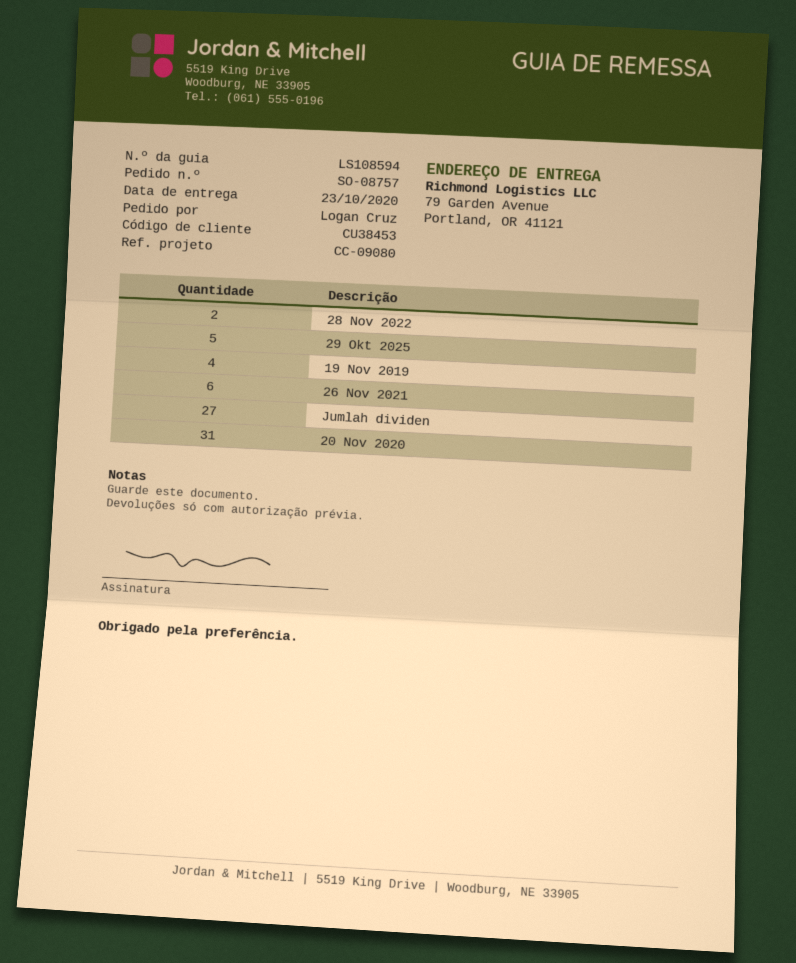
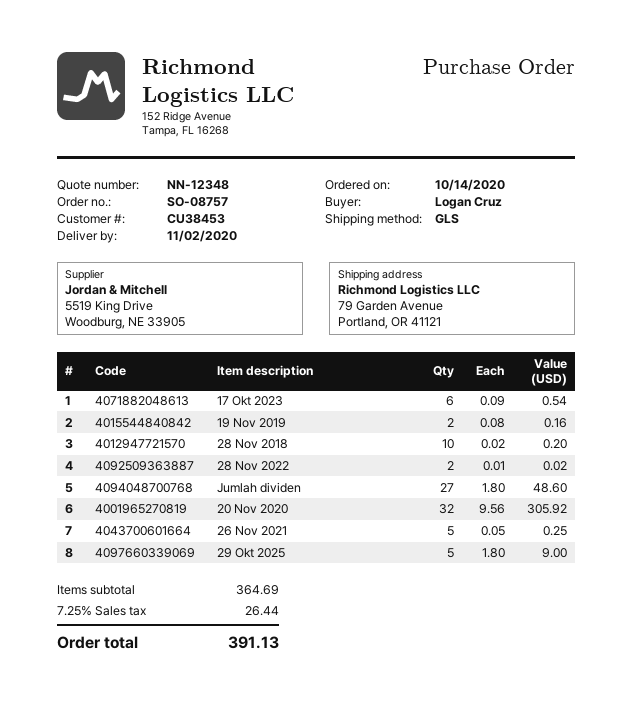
delivery date: 2020-10-23 -> 2020-11-02
19 Nov 2019: 4 -> 2
26 Nov 2021: 6 -> 5
20 Nov 2020: 31 -> 32
17 Okt 2023: none -> 6
28 Nov 2018: none -> 10

